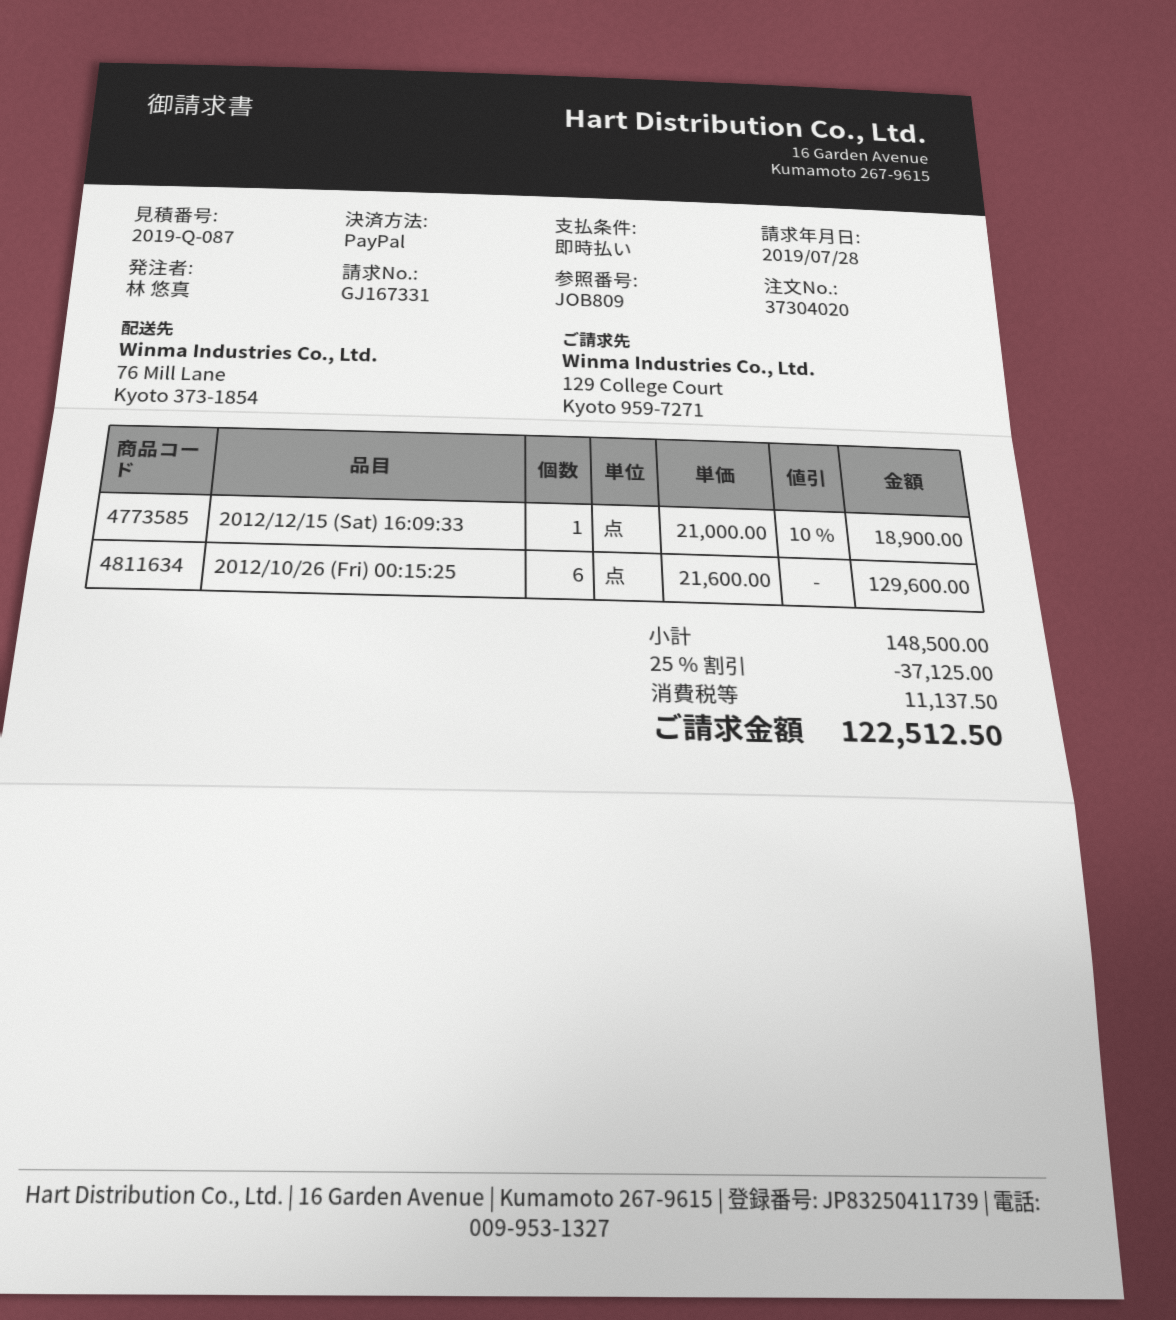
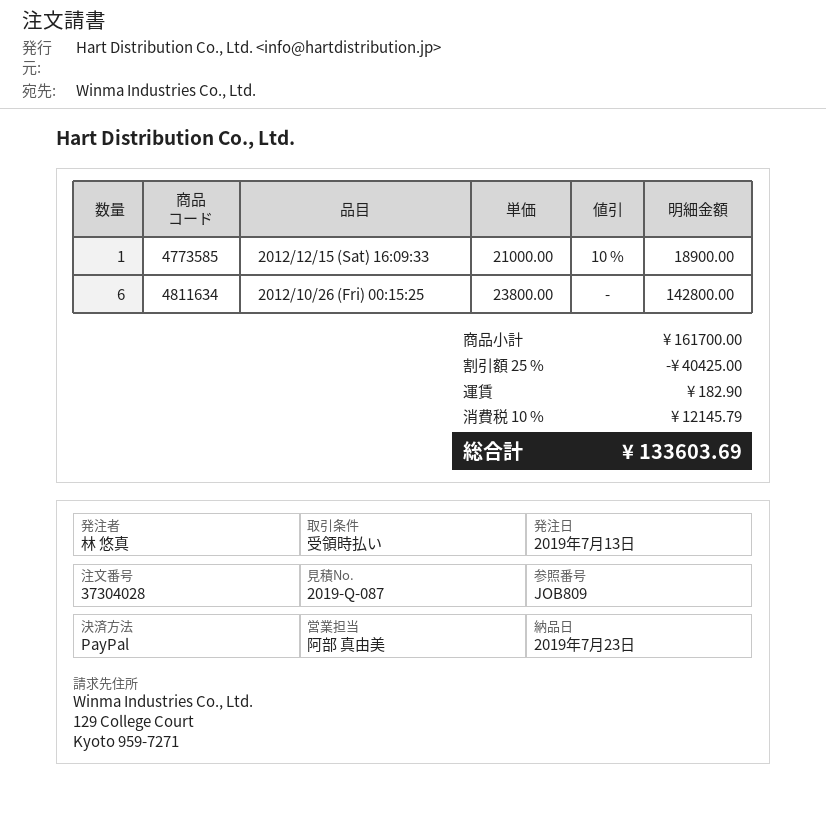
order number: 37304020 -> 37304028
2012/10/26 (Fri) 00:15:25: 6 x 21600.00 = 129600.00 -> 6 x 23800.00 = 142800.00
subtotal: 148500.00 -> 161700.00
discount: 25% = 37125.00 -> 25% = 40425.00
shipping: none -> 182.90
tax: 11137.50 -> 12145.79
total: 122512.50 -> 133603.69

